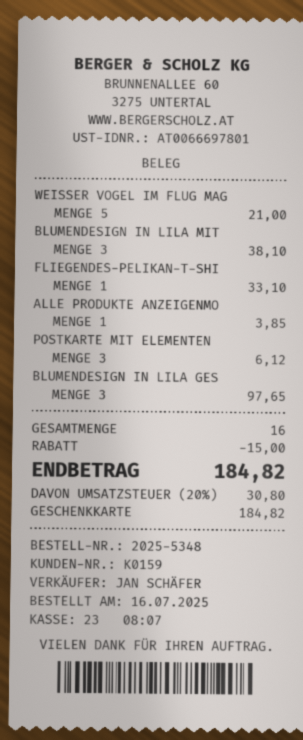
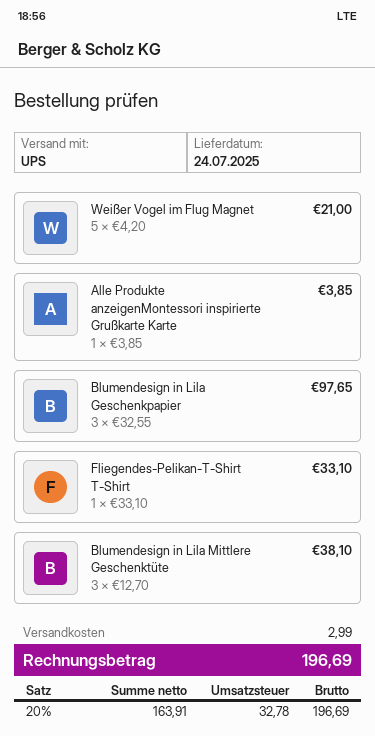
POSTKARTE MIT ELEMENTEN: 3 for 6.12 -> none
discount: 15.00 -> none
shipping: none -> 2.99
tax: 20% = 30.80 -> 20% = 32.78
total: 184.82 -> 196.69

